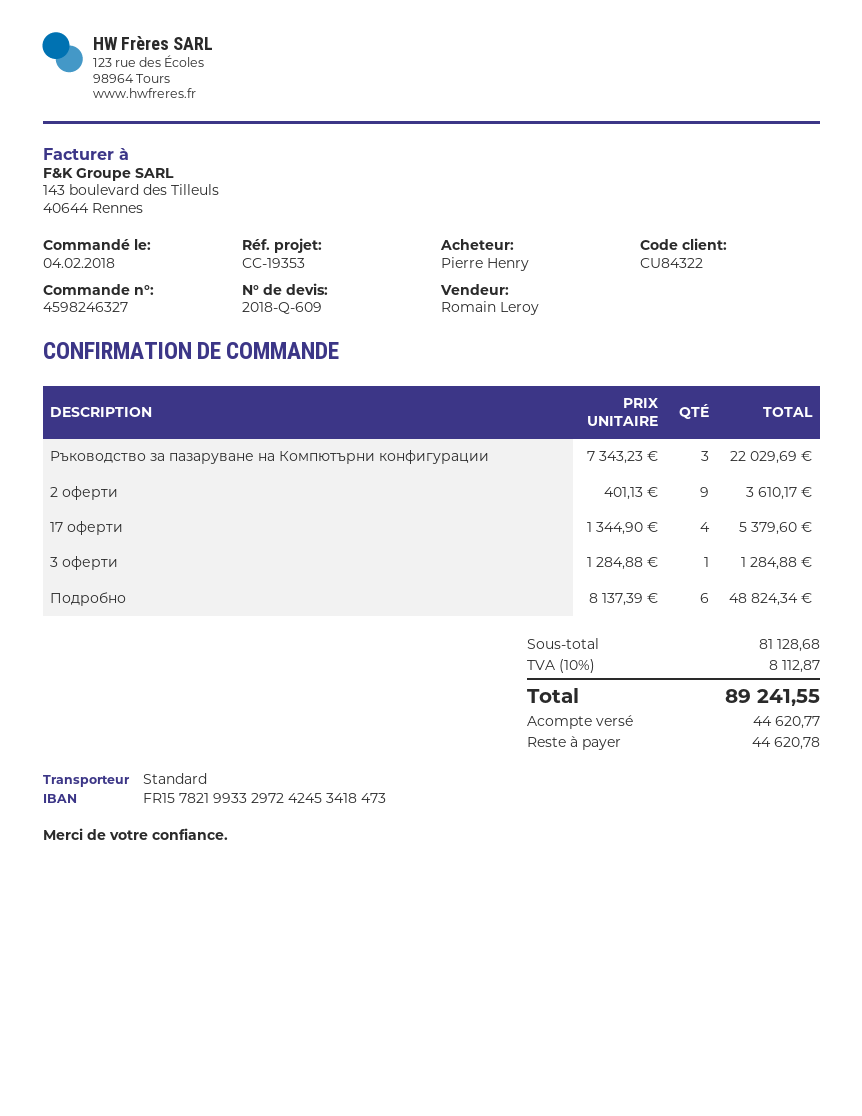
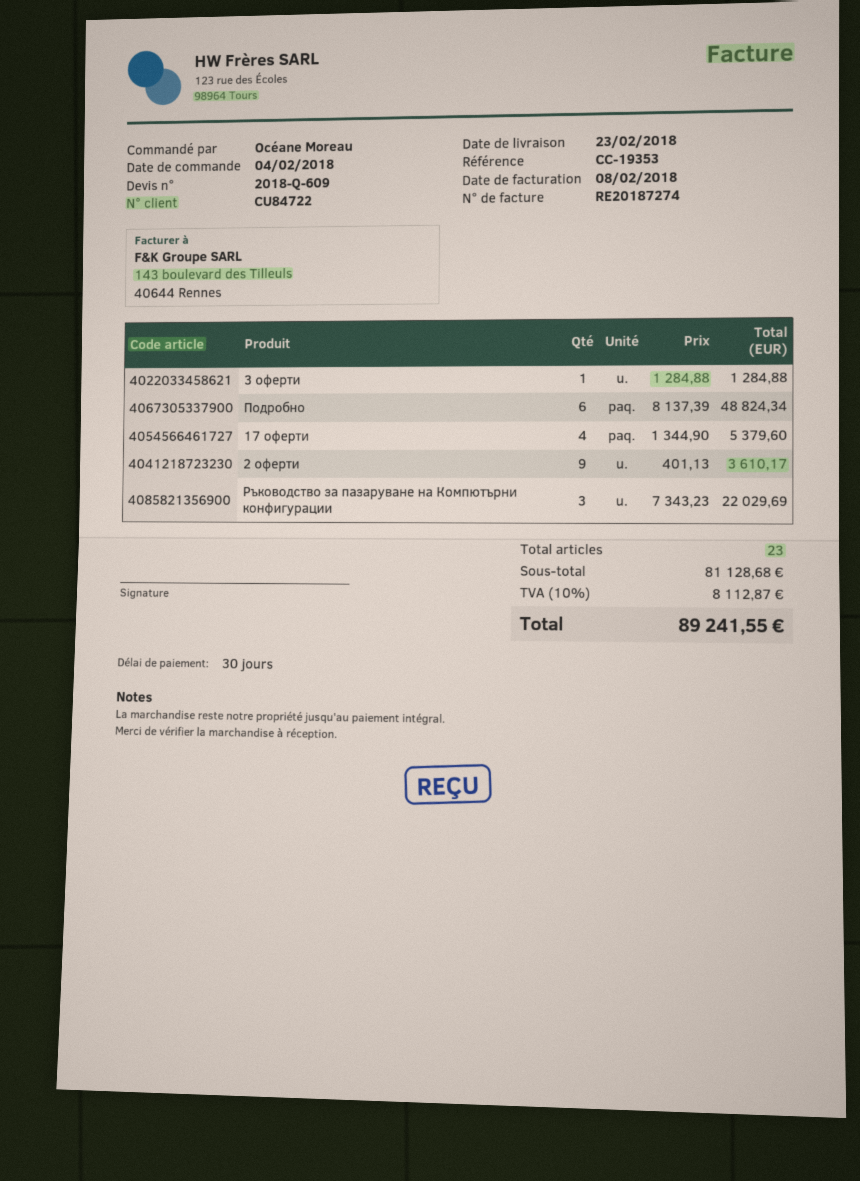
customer number: CU84322 -> CU84722
ordered by: Pierre Henry -> Océane Moreau

